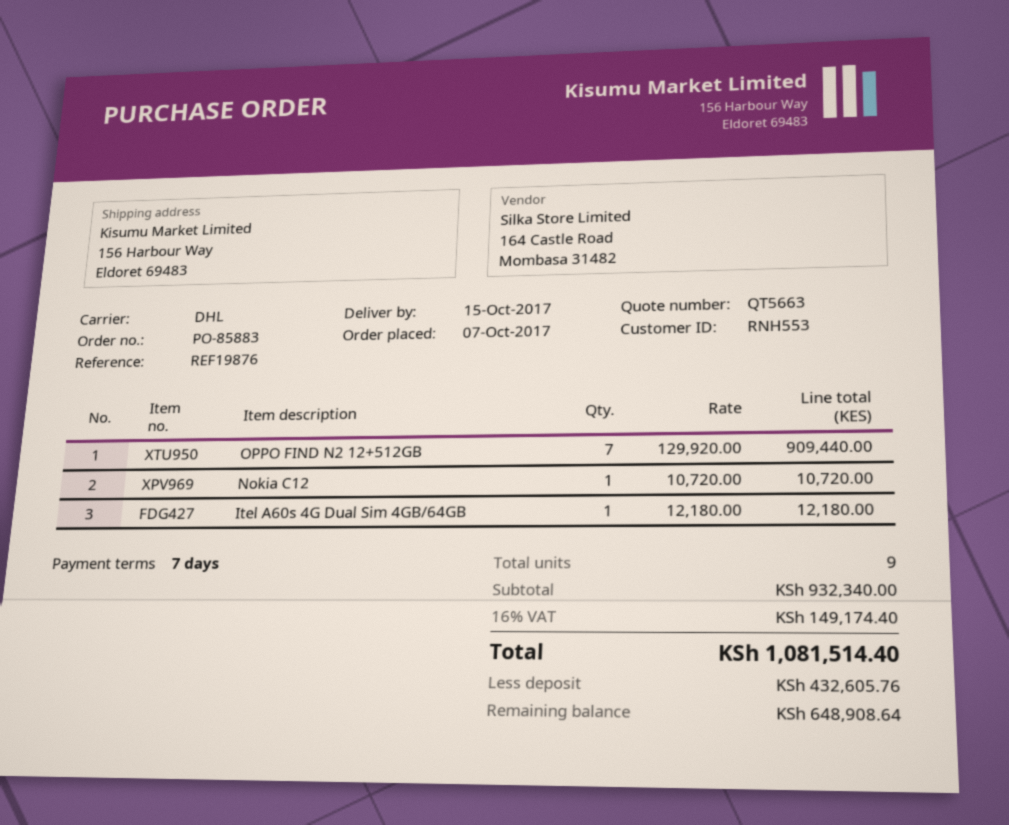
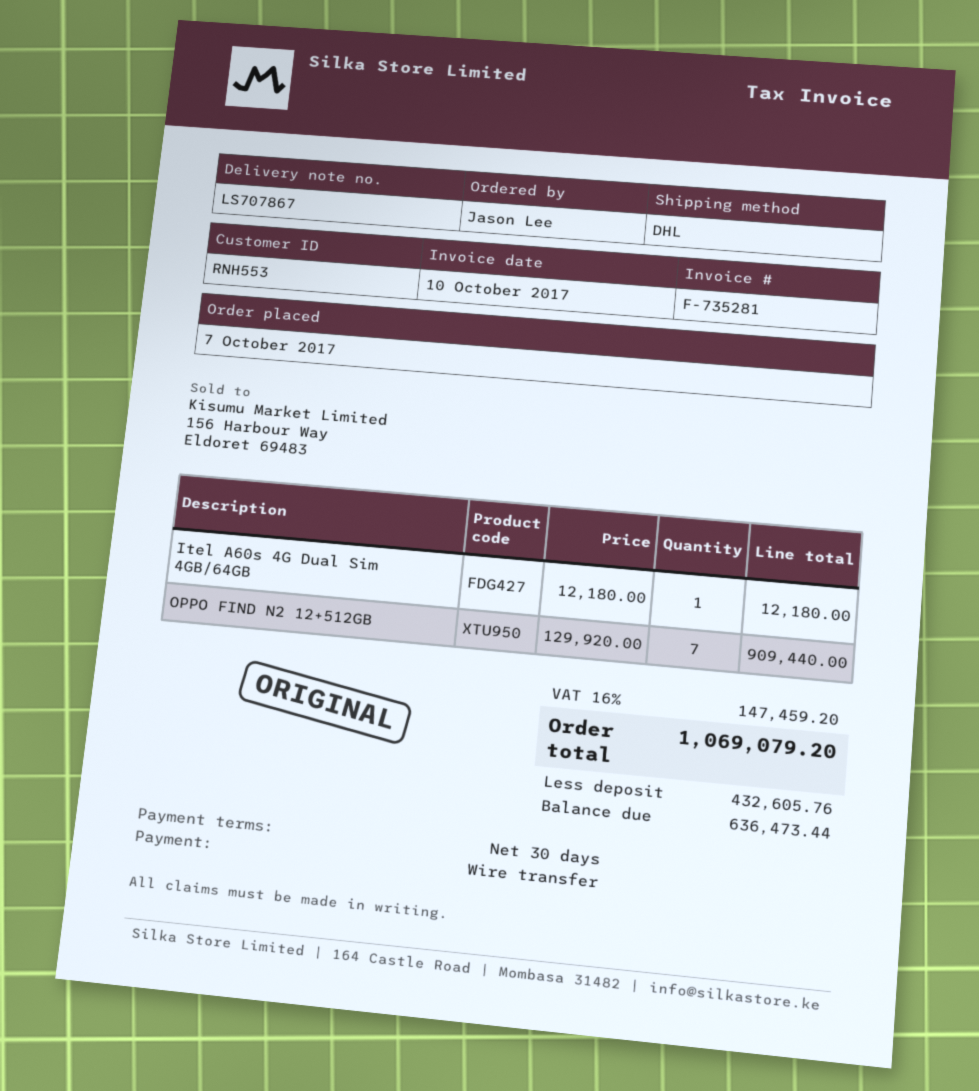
payment terms: 7 days -> 30 days
Nokia C12: 1 x 10720.00 = 10720.00 -> none
tax: 16% = 149174.40 -> 16% = 147459.20
total: 1081514.40 -> 1069079.20
balance: 648908.64 -> 636473.44

